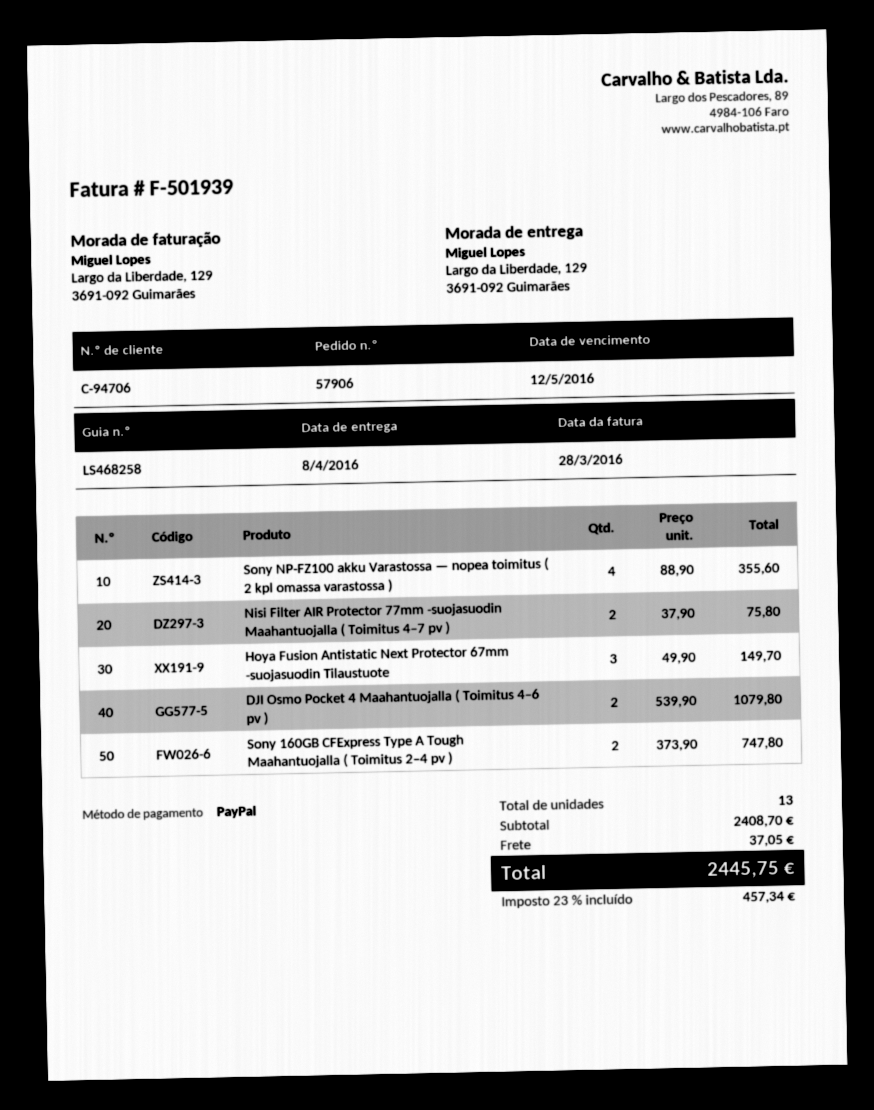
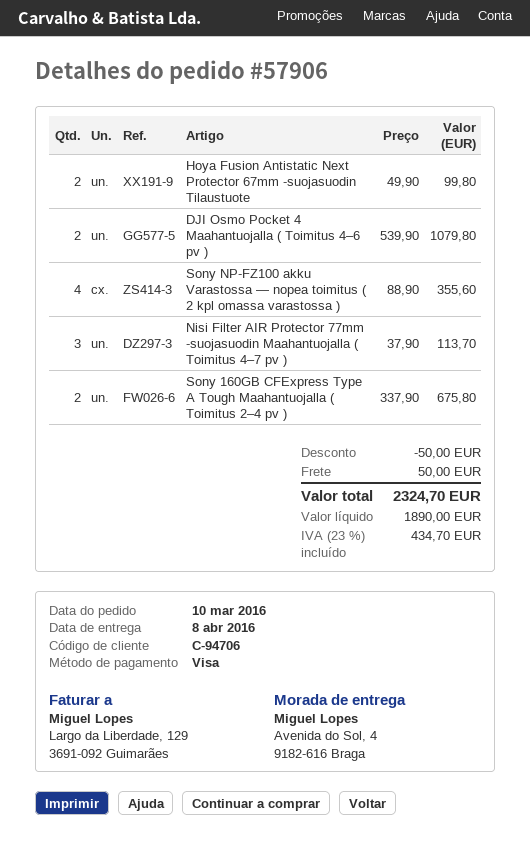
payment method: PayPal -> Visa
ship to: Largo da Liberdade, 129, 3691-092 Guimarães -> Avenida do Sol, 4, 9182-616 Braga
Nisi Filter AIR Protector 77mm -suojasuodin Maahantuojalla ( Toimitus 4–7 pv ): 2 x 37.90 = 75.80 -> 3 x 37.90 = 113.70
Hoya Fusion Antistatic Next Protector 67mm -suojasuodin Tilaustuote: 3 x 49.90 = 149.70 -> 2 x 49.90 = 99.80
Sony 160GB CFExpress Type A Tough Maahantuojalla ( Toimitus 2–4 pv ): 2 x 373.90 = 747.80 -> 2 x 337.90 = 675.80
discount: none -> 50.00
shipping: 37.05 -> 50.00
tax: 23% = 457.34 -> 23% = 434.70
total: 2445.75 -> 2324.70

